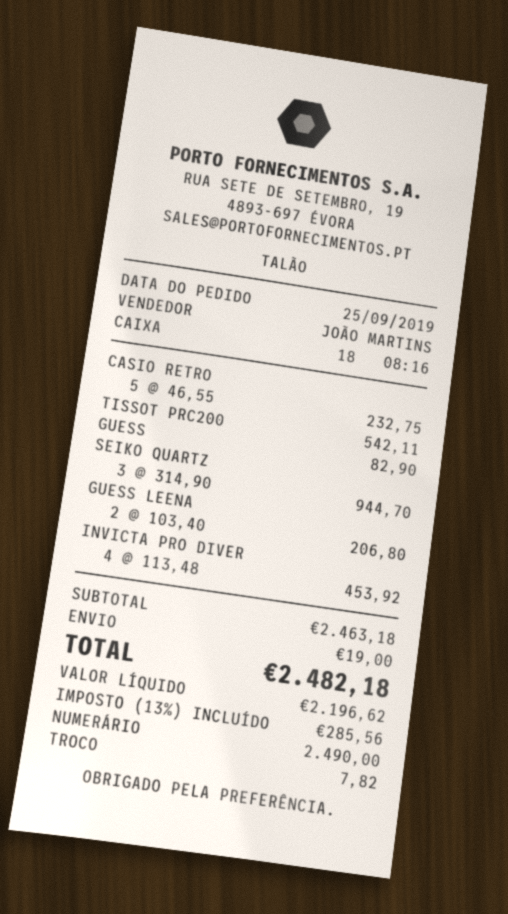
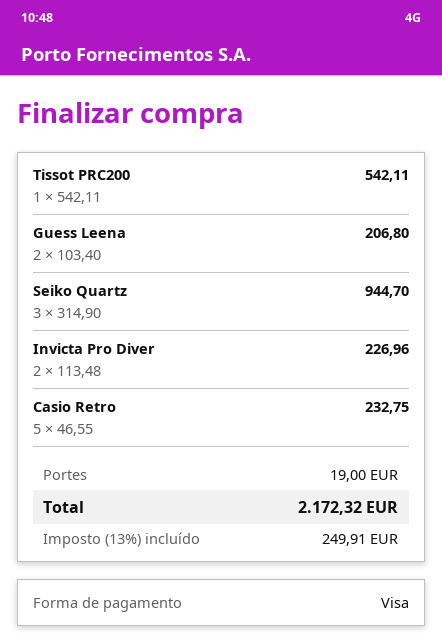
payment method: cash -> Visa
GUESS: 1 x 82.90 = 82.90 -> none
INVICTA PRO DIVER: 4 x 113.48 = 453.92 -> 2 x 113.48 = 226.96
tax: 13% = 285.56 -> 13% = 249.91
total: 2482.18 -> 2172.32

